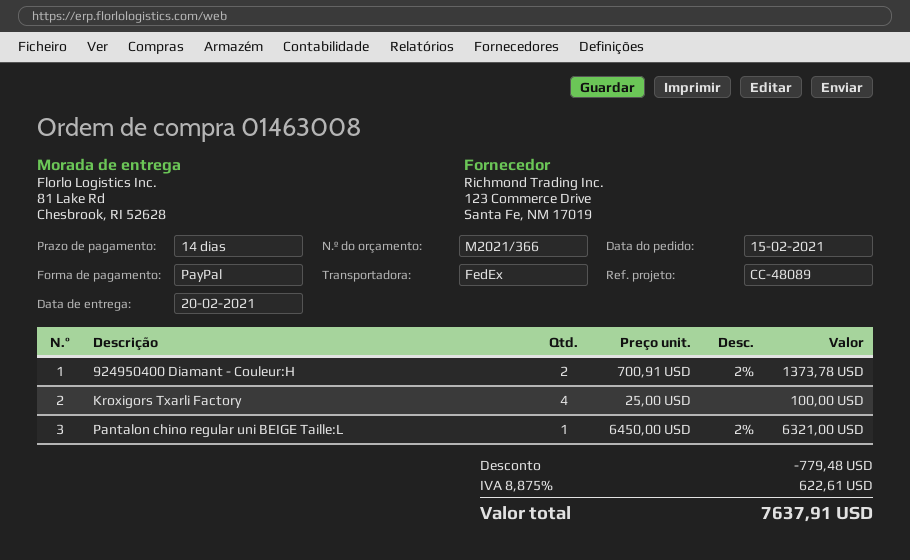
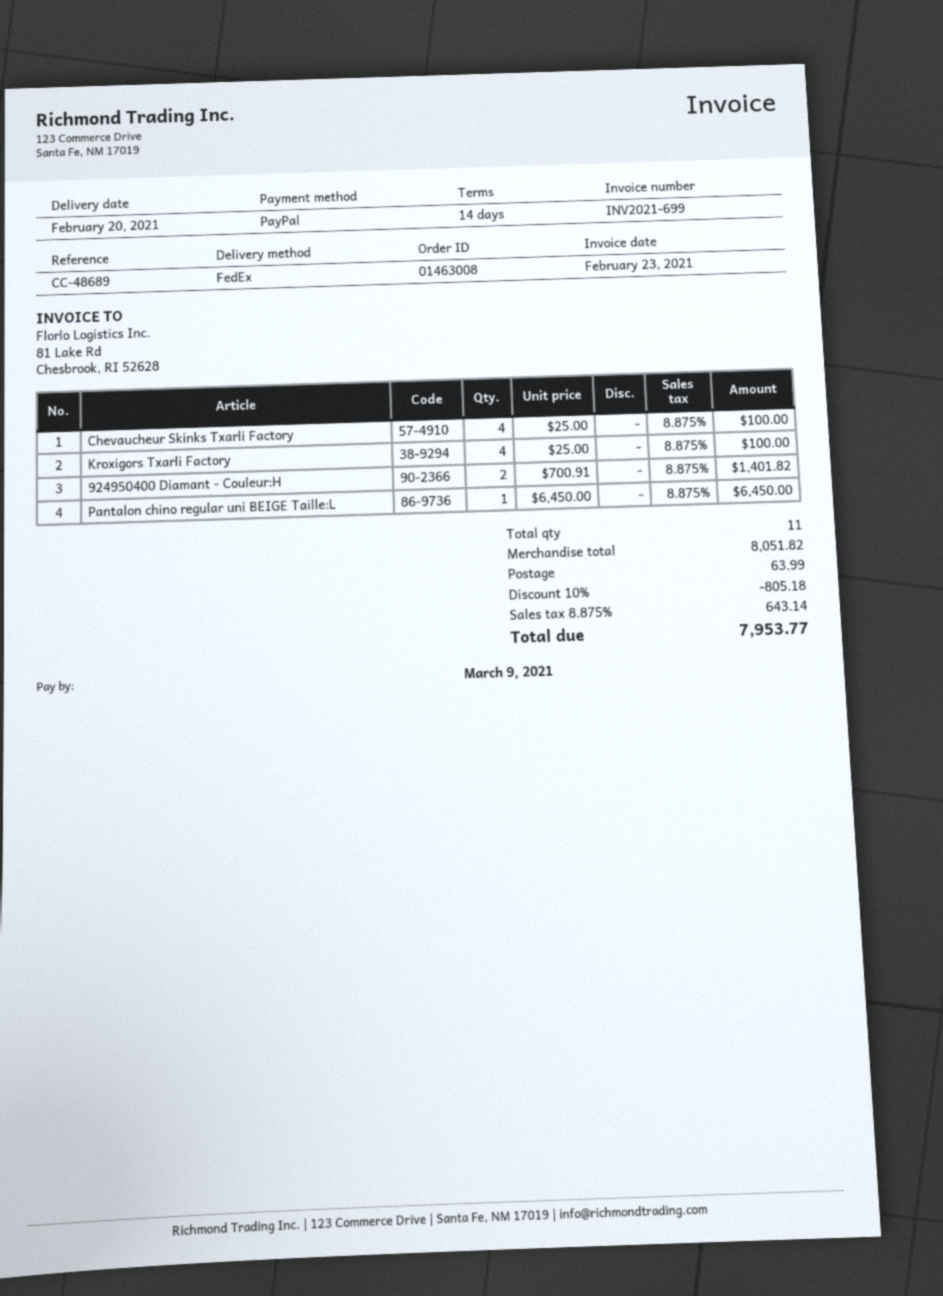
reference: CC-48089 -> CC-48689
924950400 Diamant - Couleur:H: 2 x 700.91 - 2% = 1373.78 -> 2 x 700.91 = 1401.82
Pantalon chino regular uni BEIGE Taille:L: 1 x 6450.00 - 2% = 6321.00 -> 1 x 6450.00 = 6450.00
Chevaucheur Skinks Txarli Factory: none -> 4 x 25.00 = 100.00
discount: 779.48 -> 805.18
shipping: none -> 63.99
tax: 8.875% = 622.61 -> 8.875% = 643.14
total: 7637.91 -> 7953.77

